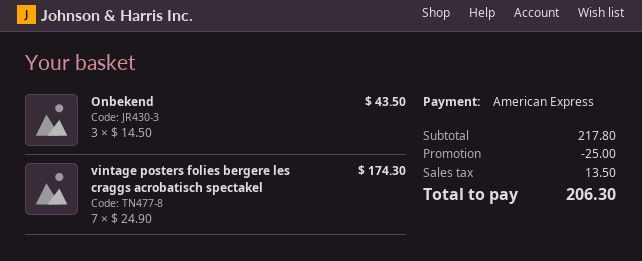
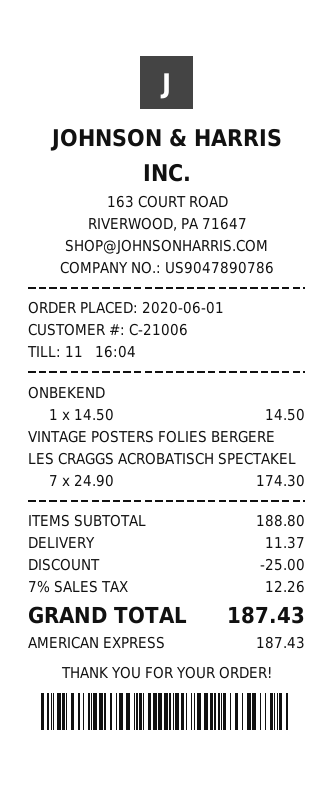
Onbekend: 3 x 14.50 = 43.50 -> 1 x 14.50 = 14.50
subtotal: 217.80 -> 188.80
shipping: none -> 11.37
tax: 13.50 -> 12.26
total: 206.30 -> 187.43

